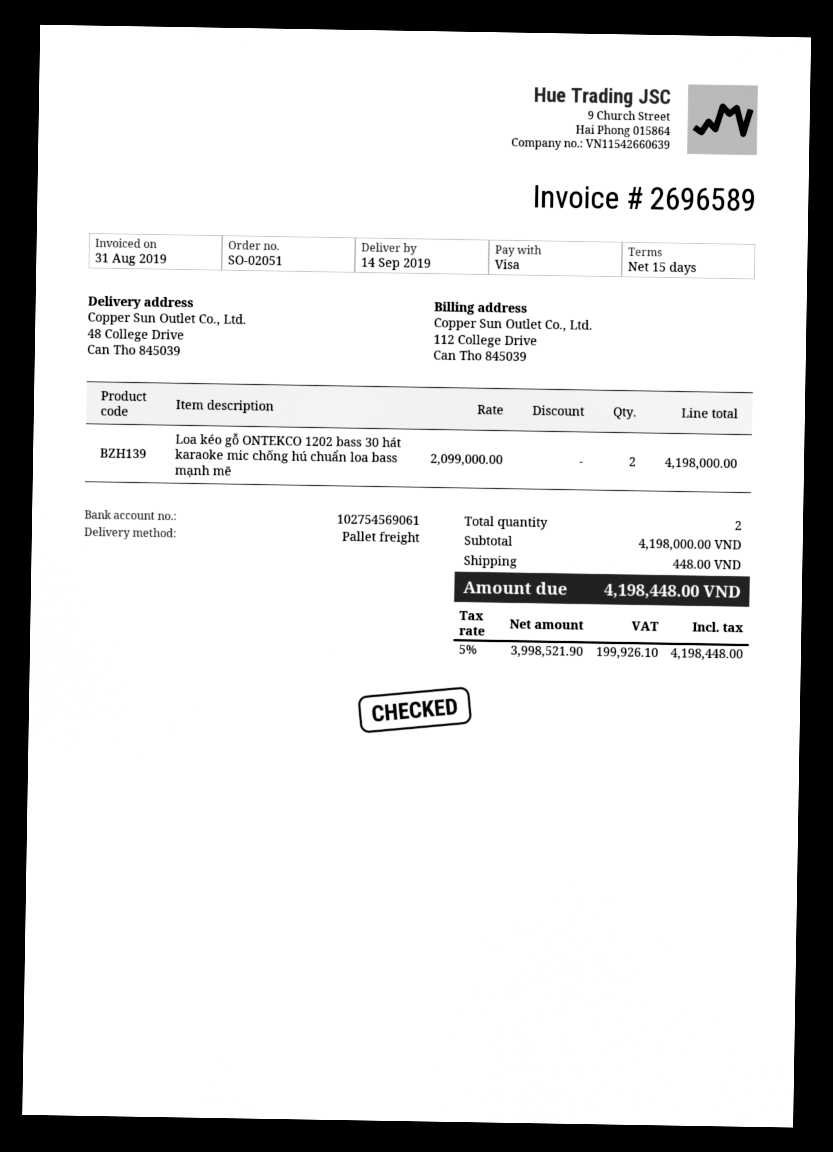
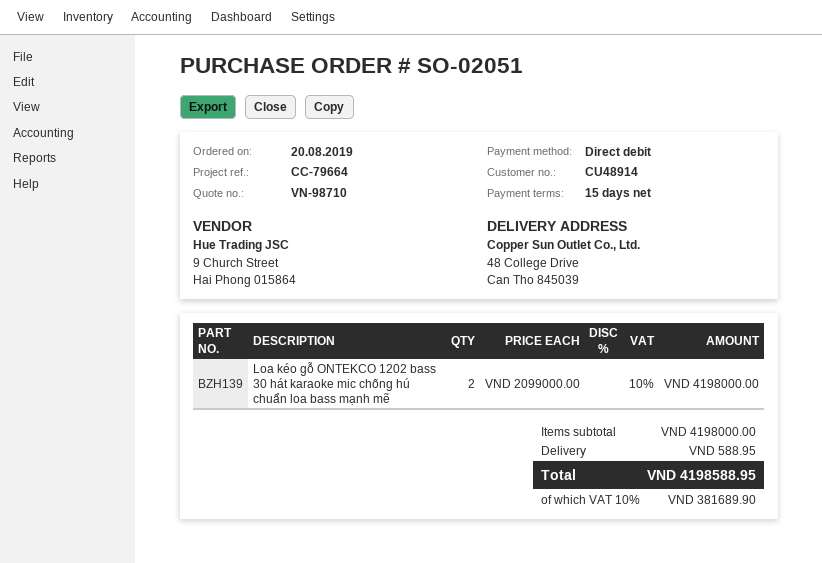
payment method: Visa -> direct debit
shipping: 448.00 -> 588.95
tax: 5% = 199926.10 -> 10% = 381689.90
total: 4198448.00 -> 4198588.95

